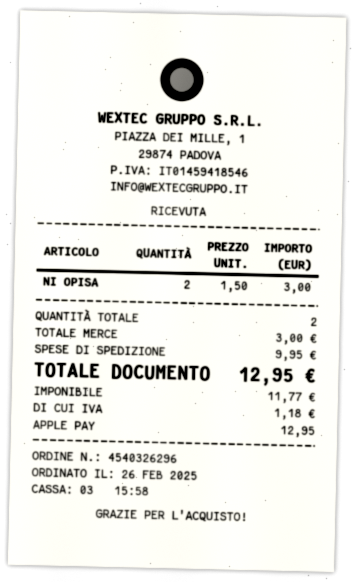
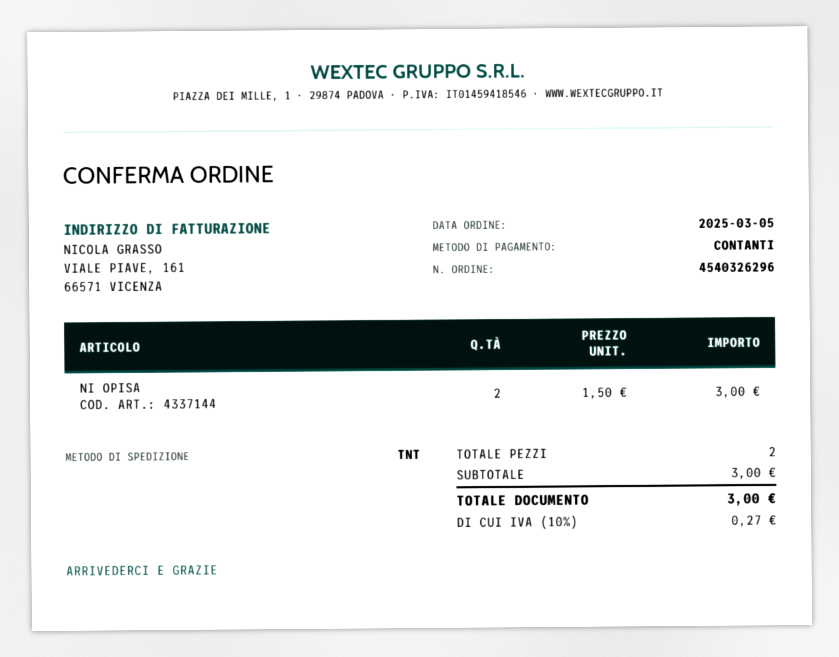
order date: 2025-02-26 -> 2025-03-05
payment method: Apple Pay -> cash
shipping: 9.95 -> none
tax: 1.18 -> 0.27
total: 12.95 -> 3.00

